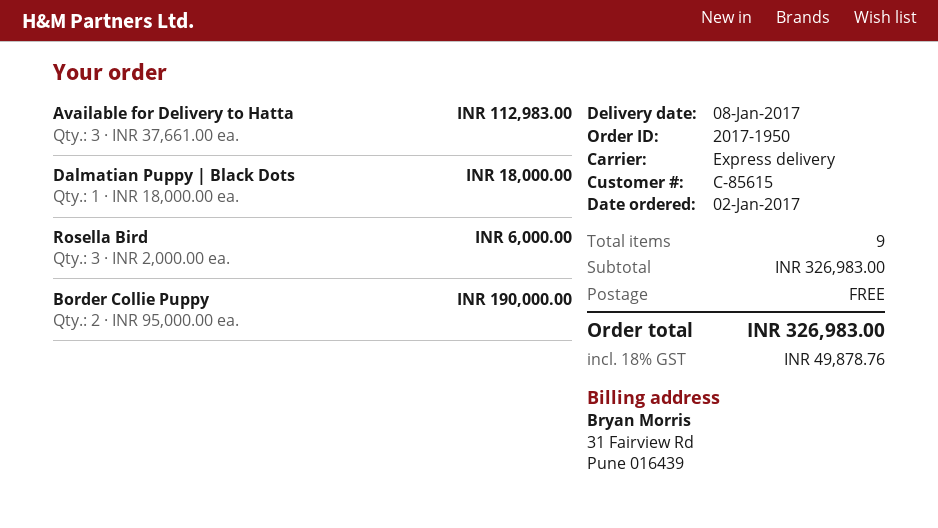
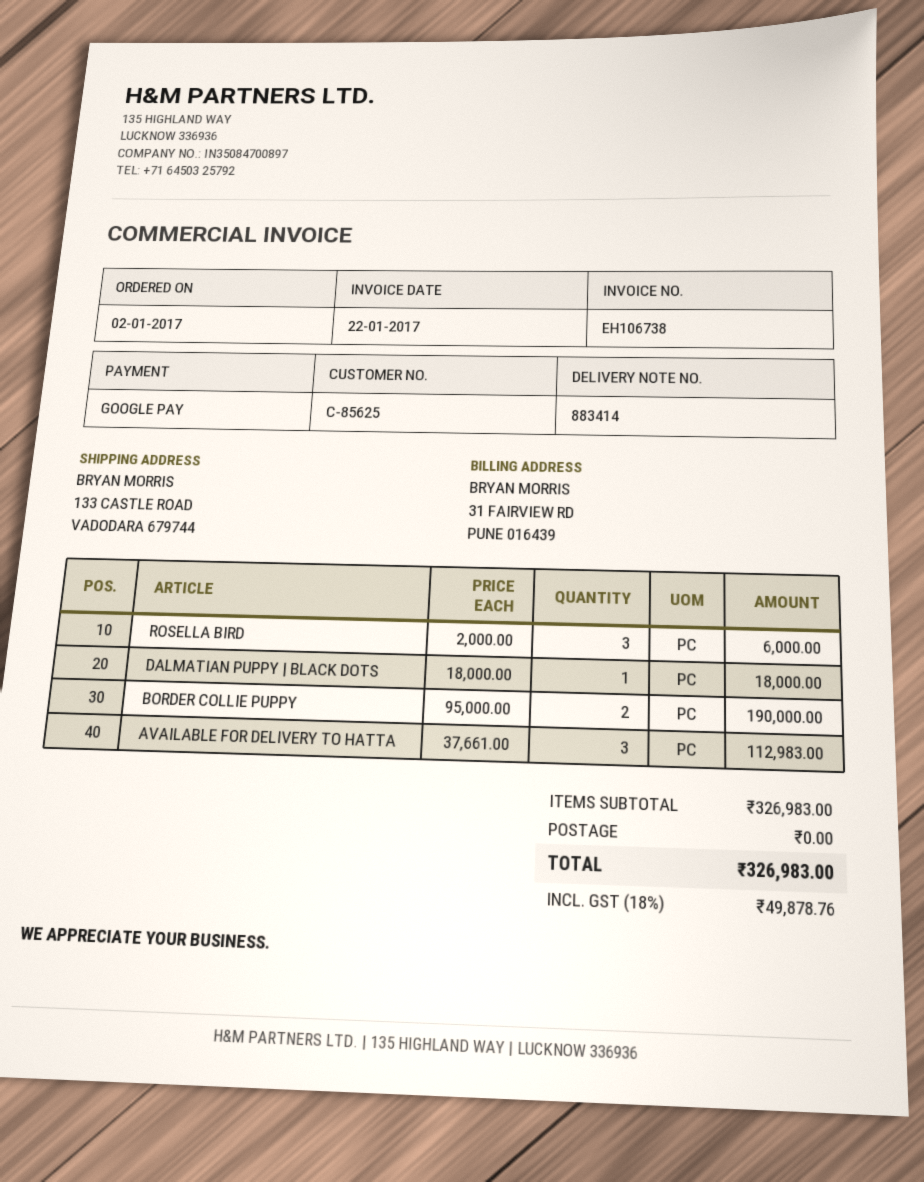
customer number: C-85615 -> C-85625

